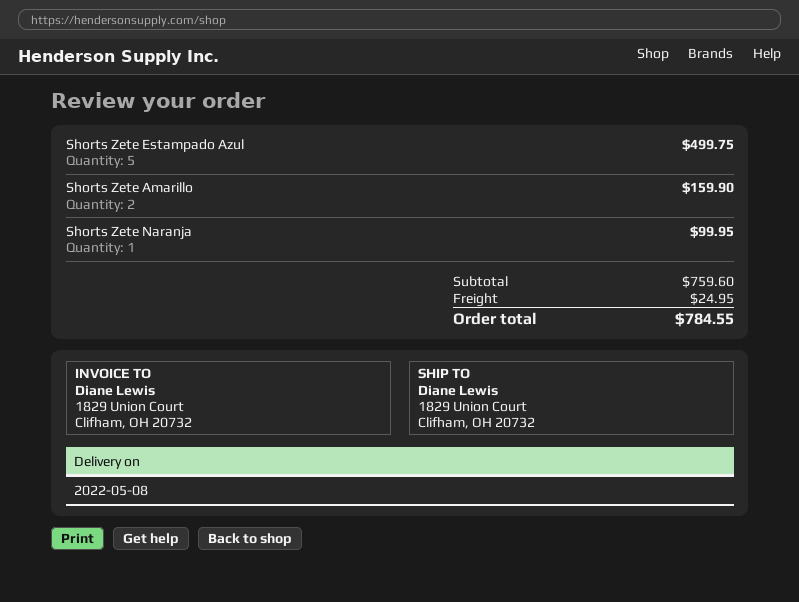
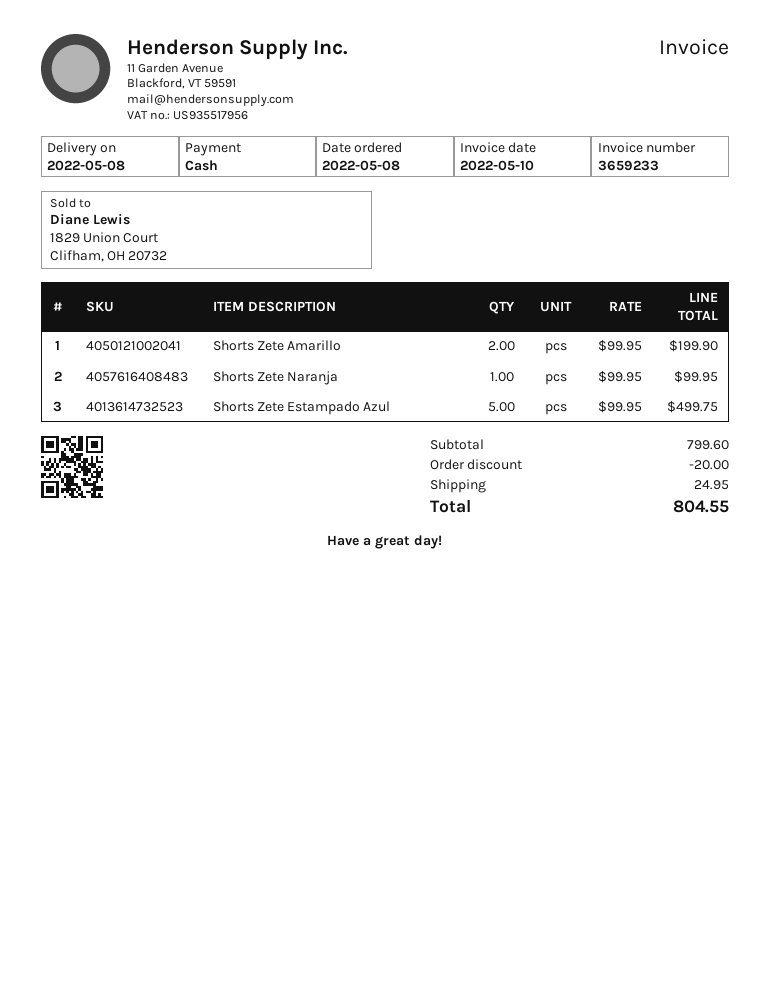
Shorts Zete Amarillo: 2 for 159.90 -> 2 for 199.90
subtotal: 759.60 -> 799.60
discount: none -> 20.00
total: 784.55 -> 804.55

